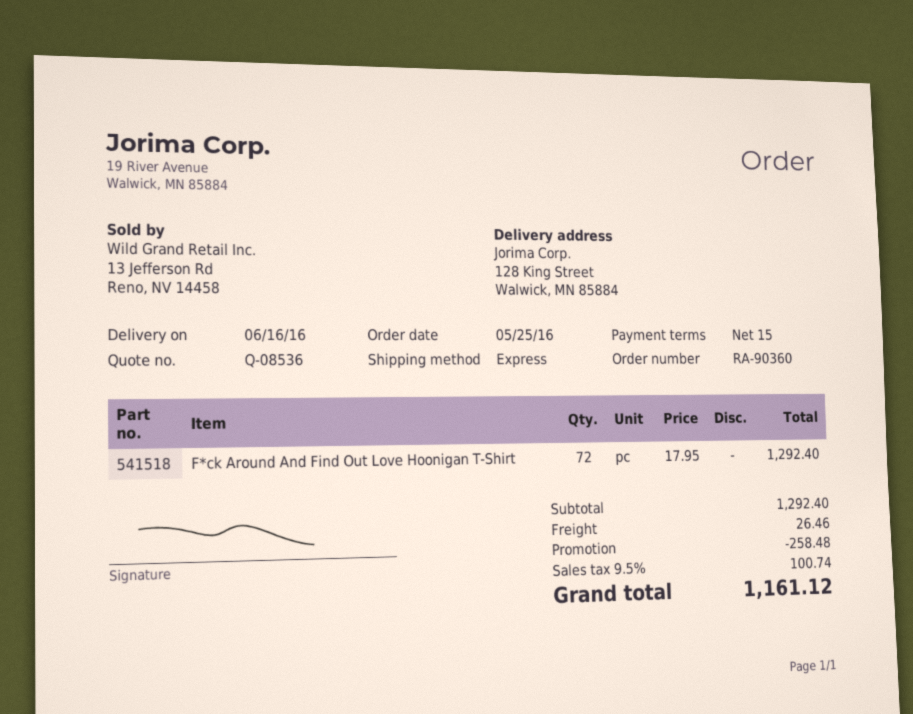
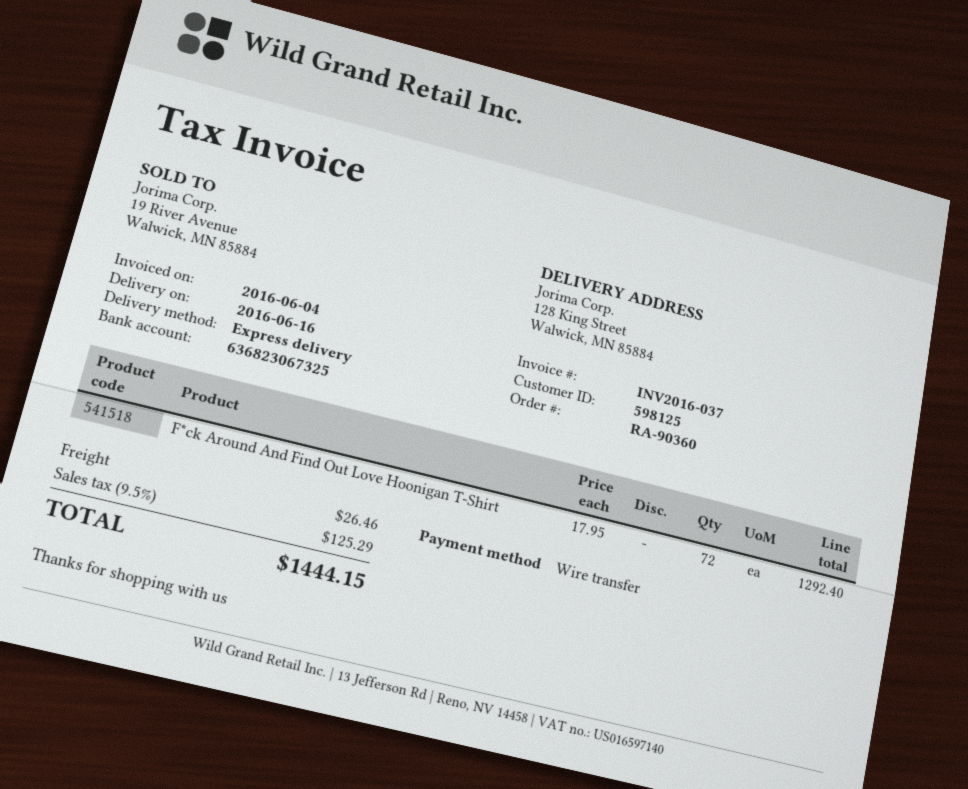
discount: 258.48 -> none
tax: 9.5% = 100.74 -> 9.5% = 125.29
total: 1161.12 -> 1444.15

